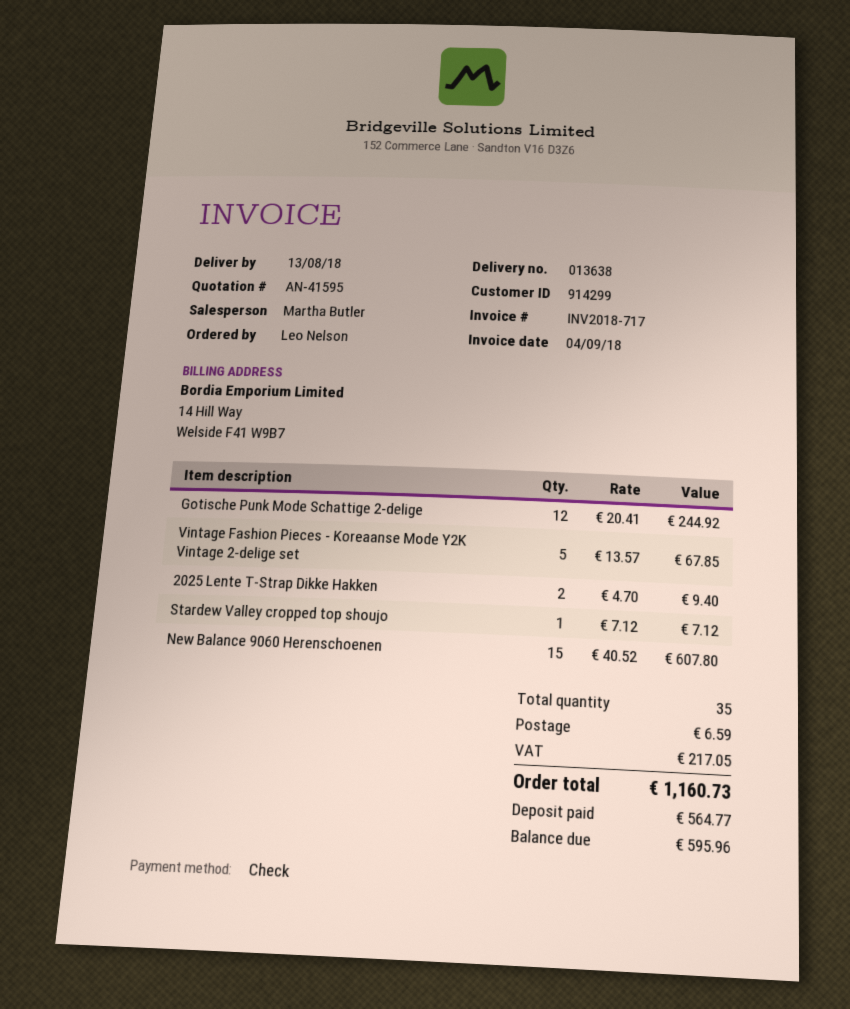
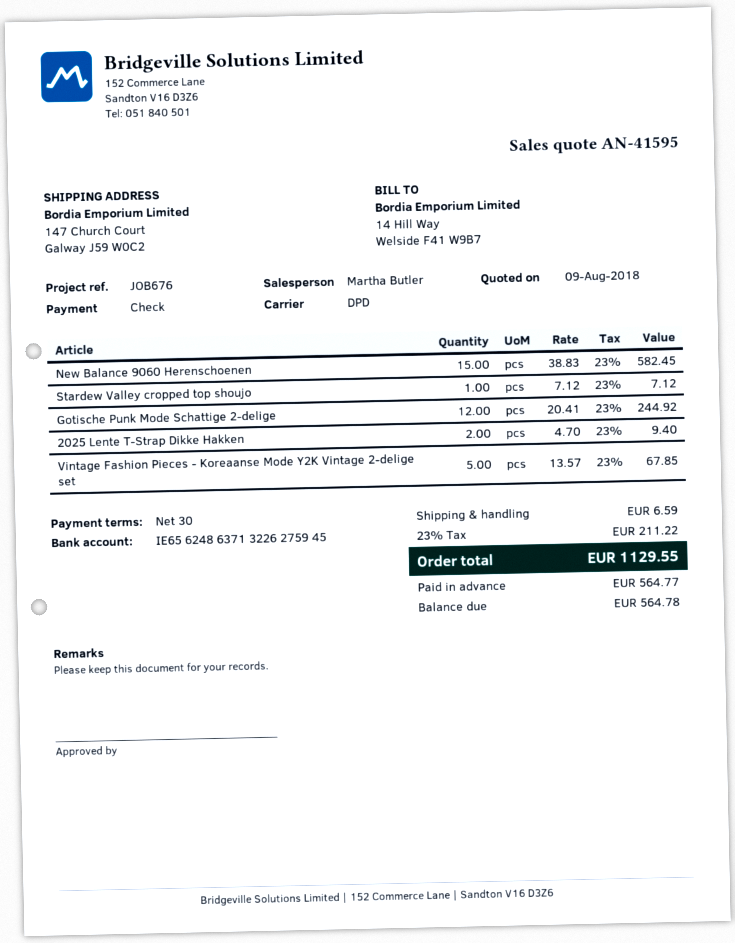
New Balance 9060 Herenschoenen: 15 x 40.52 = 607.80 -> 15 x 38.83 = 582.45
tax: 217.05 -> 211.22
total: 1160.73 -> 1129.55
balance: 595.96 -> 564.78

